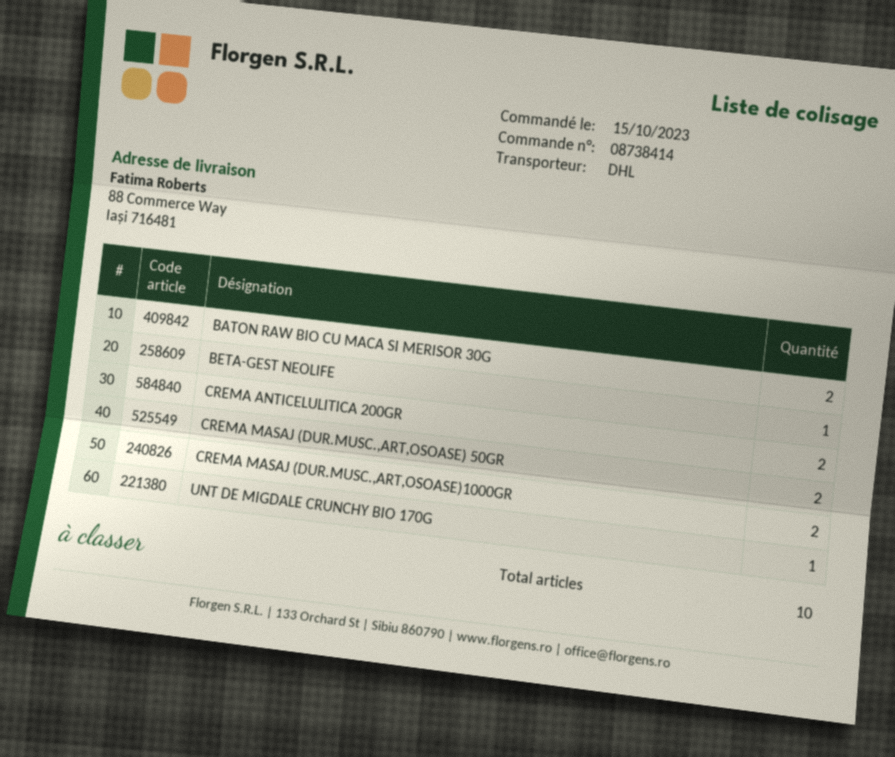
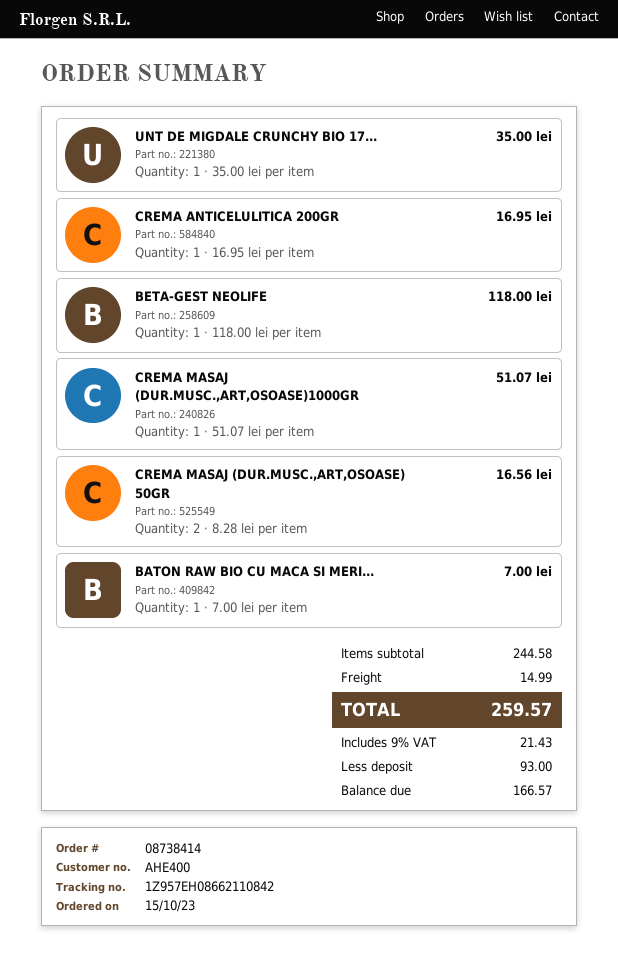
BATON RAW BIO CU MACA SI MERISOR 30G: 2 -> 1
CREMA ANTICELULITICA 200GR: 2 -> 1
CREMA MASAJ (DUR.MUSC.,ART,OSOASE)1000GR: 2 -> 1

